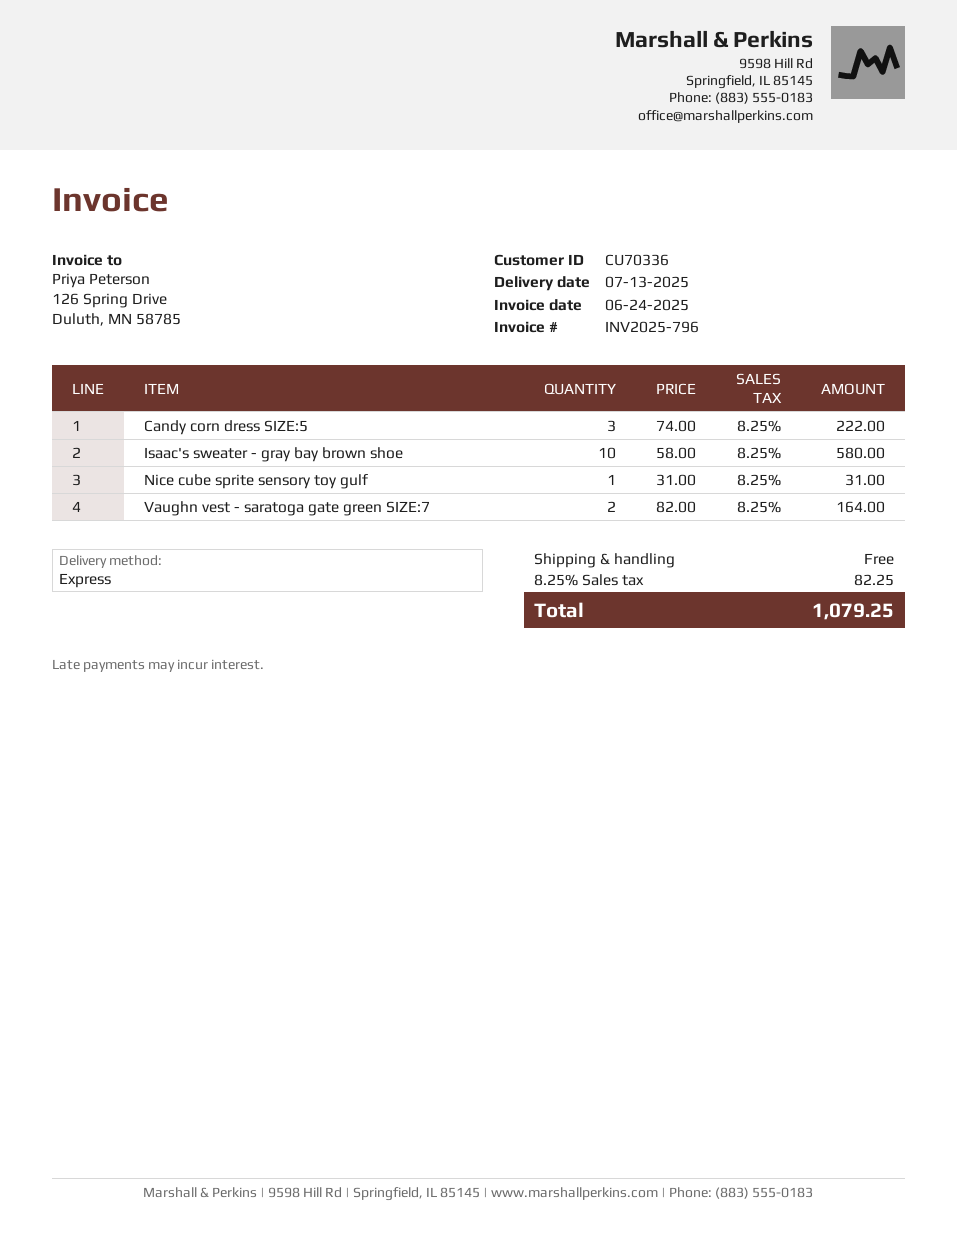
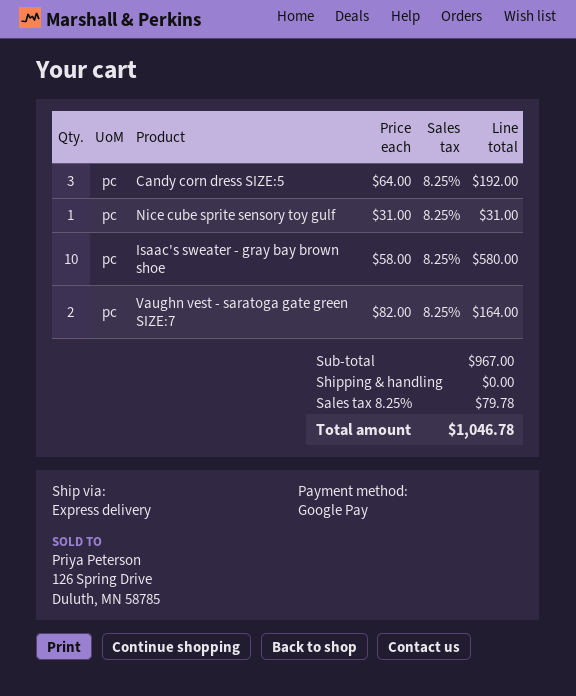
Candy corn dress SIZE:5: 3 x 74.00 = 222.00 -> 3 x 64.00 = 192.00
tax: 8.25% = 82.25 -> 8.25% = 79.78
total: 1079.25 -> 1046.78

